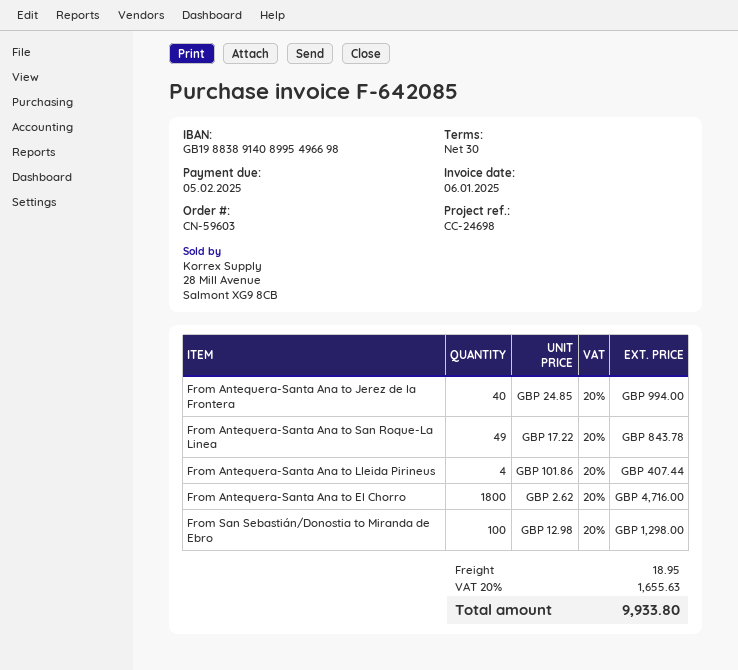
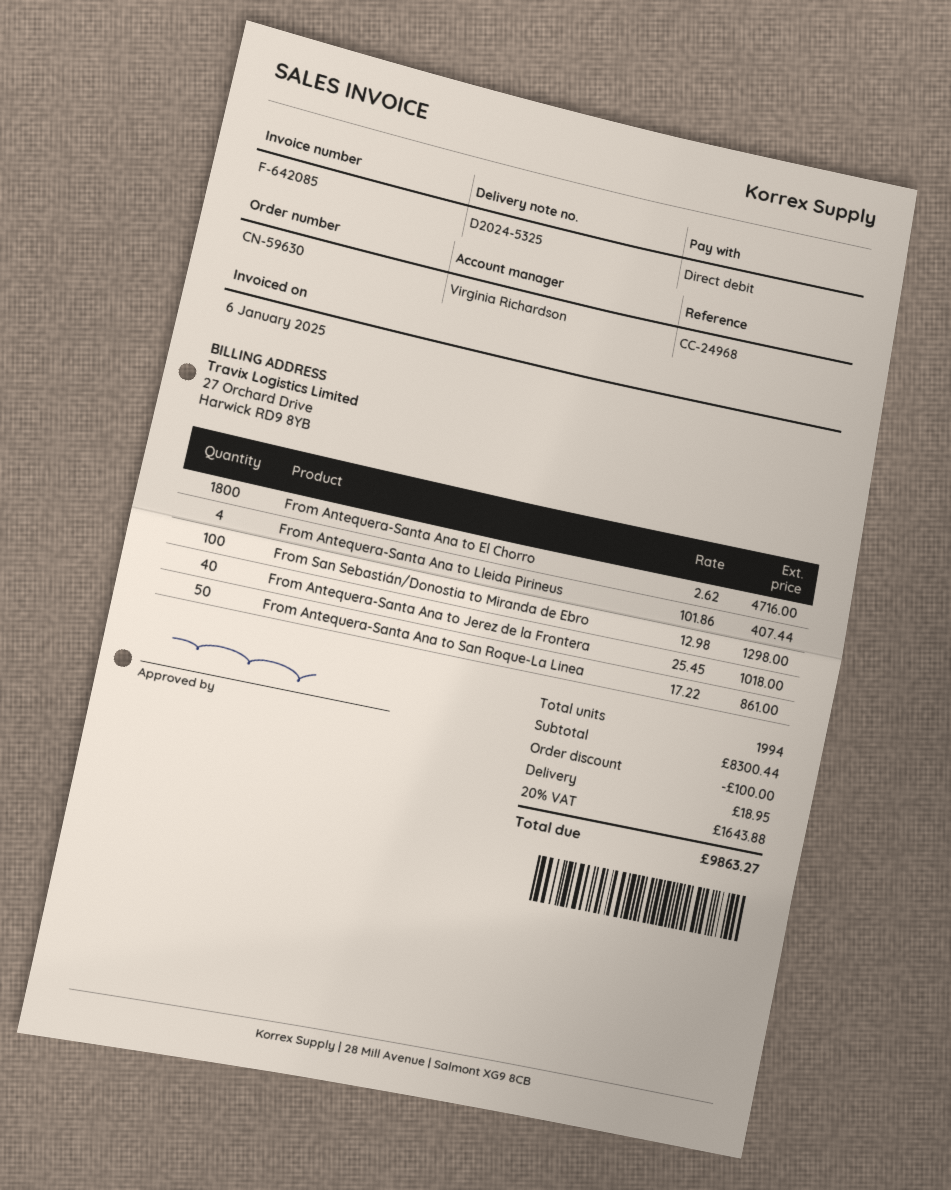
order number: CN-59603 -> CN-59630
reference: CC-24698 -> CC-24968
From Antequera-Santa Ana to Jerez de la Frontera: 40 x 24.85 = 994.00 -> 40 x 25.45 = 1018.00
From Antequera-Santa Ana to San Roque-La Linea: 49 x 17.22 = 843.78 -> 50 x 17.22 = 861.00
discount: none -> 100.00
tax: 20% = 1655.63 -> 20% = 1643.88
total: 9933.80 -> 9863.27

